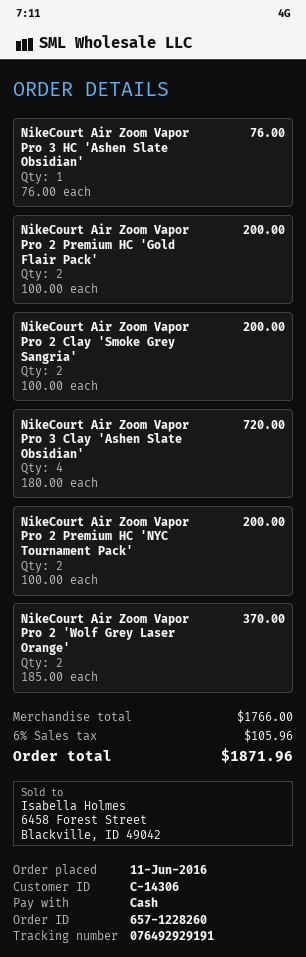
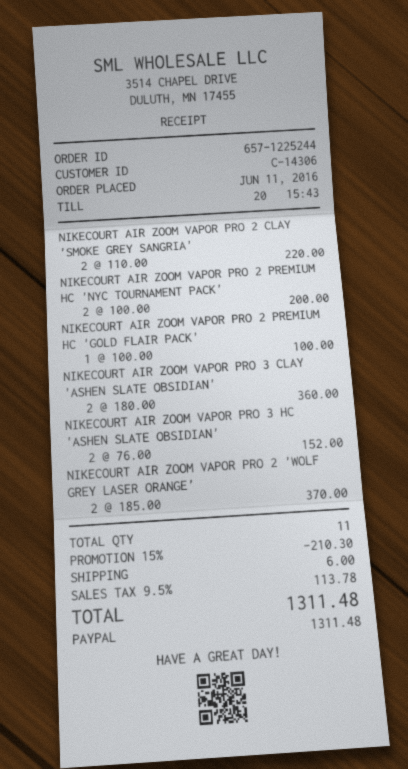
order number: 657-1228260 -> 657-1225244
payment method: cash -> PayPal
NikeCourt Air Zoom Vapor Pro 3 HC 'Ashen Slate Obsidian': 1 x 76.00 = 76.00 -> 2 x 76.00 = 152.00
NikeCourt Air Zoom Vapor Pro 2 Premium HC 'Gold Flair Pack': 2 x 100.00 = 200.00 -> 1 x 100.00 = 100.00
NikeCourt Air Zoom Vapor Pro 2 Clay 'Smoke Grey Sangria': 2 x 100.00 = 200.00 -> 2 x 110.00 = 220.00
NikeCourt Air Zoom Vapor Pro 3 Clay 'Ashen Slate Obsidian': 4 x 180.00 = 720.00 -> 2 x 180.00 = 360.00
discount: none -> 15% = 210.30
shipping: none -> 6.00
tax: 6% = 105.96 -> 9.5% = 113.78
total: 1871.96 -> 1311.48

